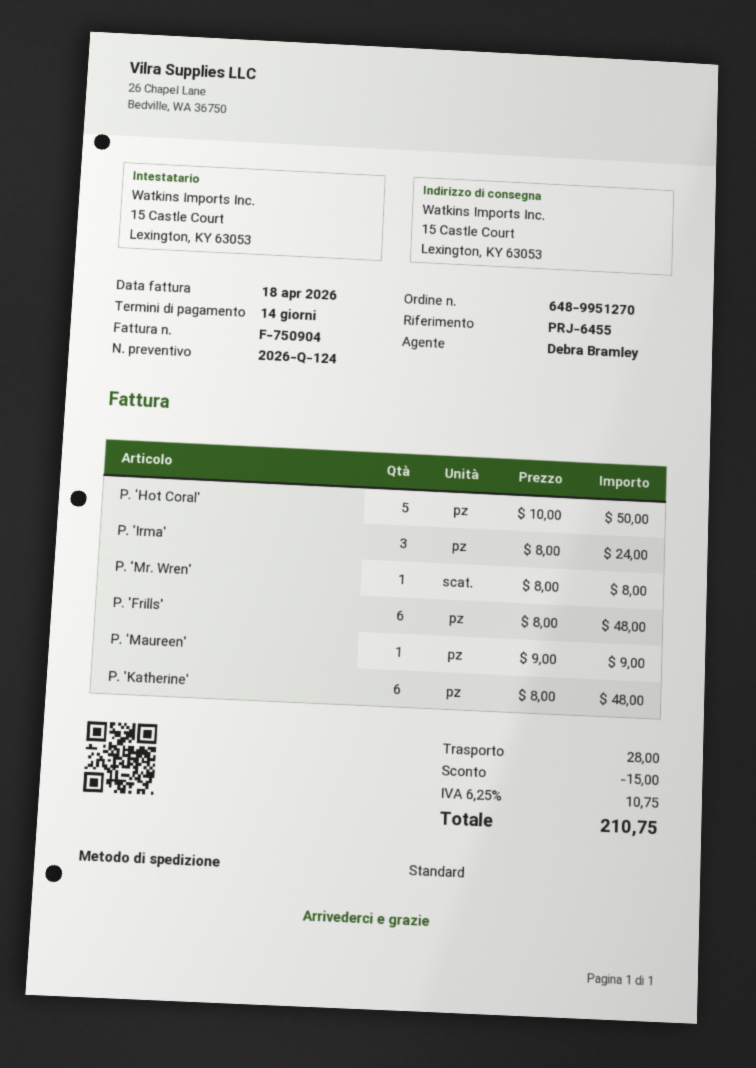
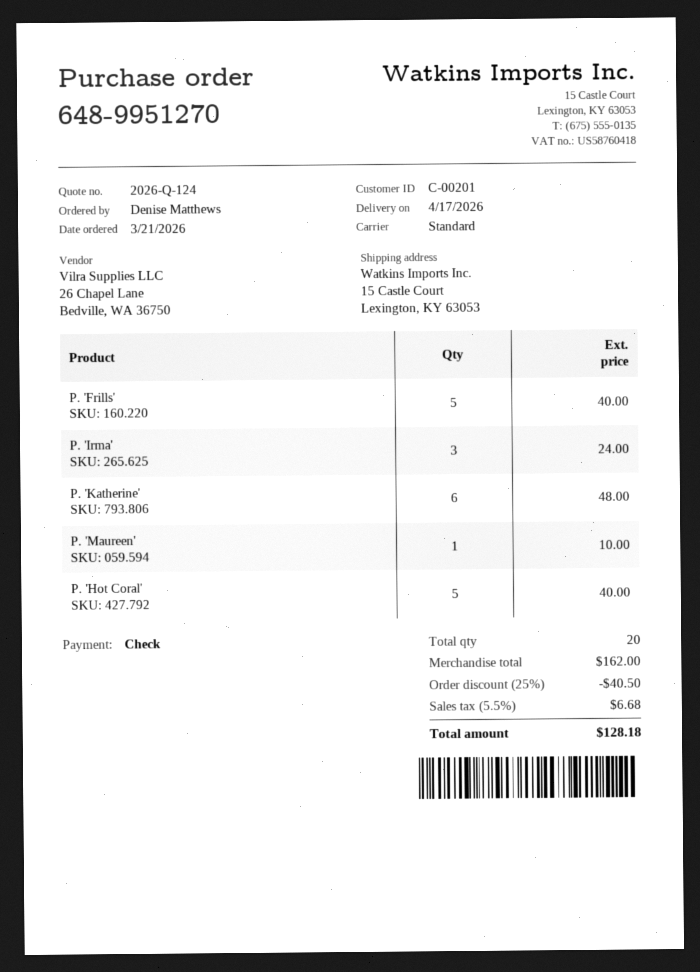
P. 'Hot Coral': 5 for 50.00 -> 5 for 40.00
P. 'Mr. Wren': 1 for 8.00 -> none
P. 'Frills': 6 for 48.00 -> 5 for 40.00
P. 'Maureen': 1 for 9.00 -> 1 for 10.00
discount: 15.00 -> 40.50
shipping: 28.00 -> none
tax: 6.25% = 10.75 -> 5.5% = 6.68
total: 210.75 -> 128.18

